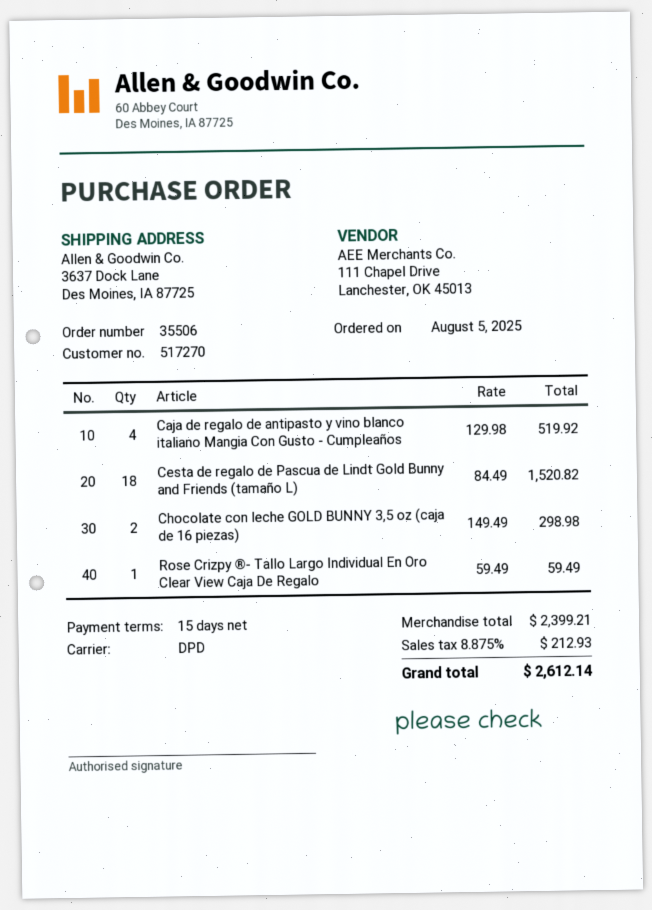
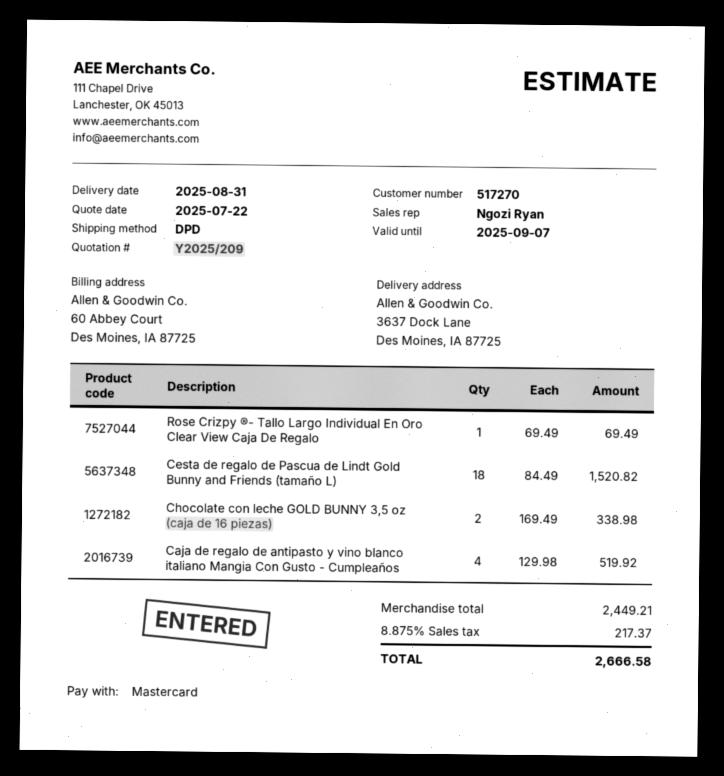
Chocolate con leche GOLD BUNNY 3,5 oz (caja de 16 piezas): 2 x 149.49 = 298.98 -> 2 x 169.49 = 338.98
Rose Crizpy ®- Tallo Largo Individual En Oro Clear View Caja De Regalo: 1 x 59.49 = 59.49 -> 1 x 69.49 = 69.49
subtotal: 2399.21 -> 2449.21
tax: 8.875% = 212.93 -> 8.875% = 217.37
total: 2612.14 -> 2666.58

